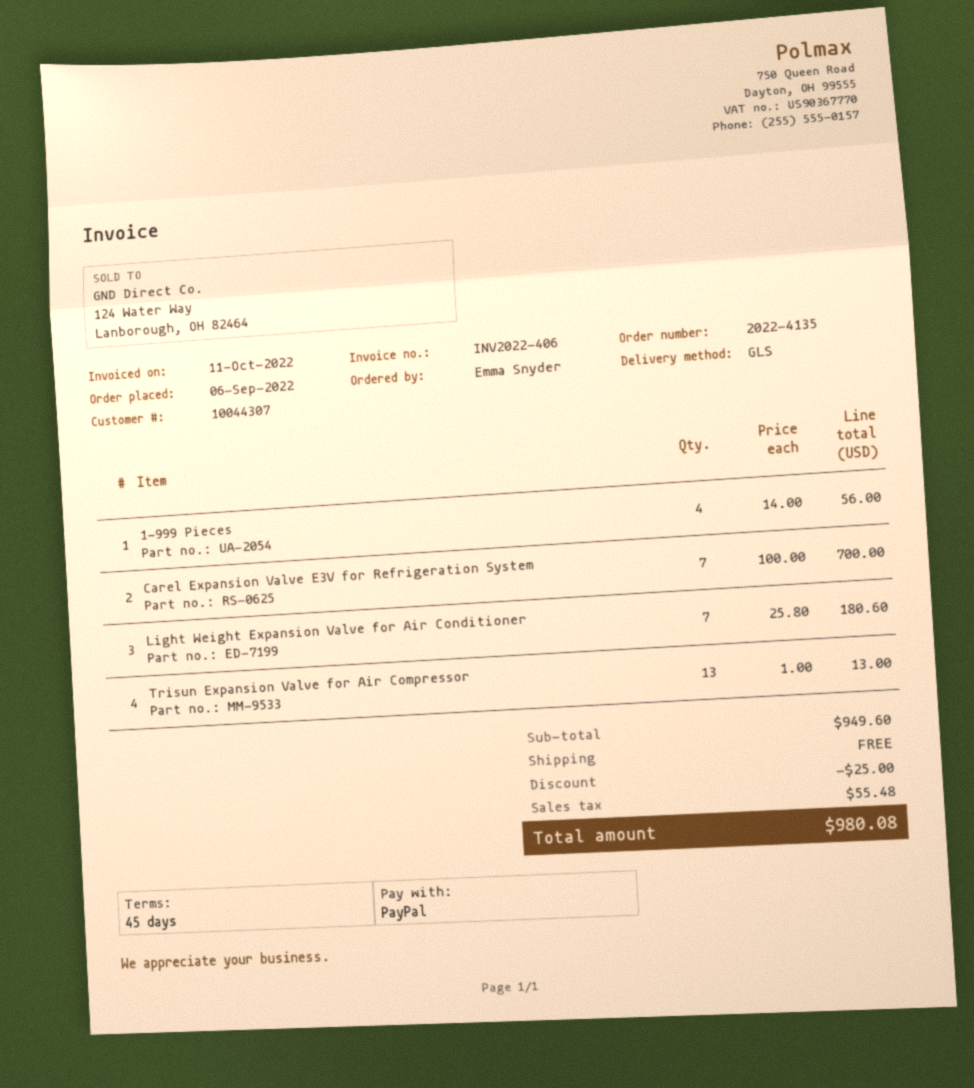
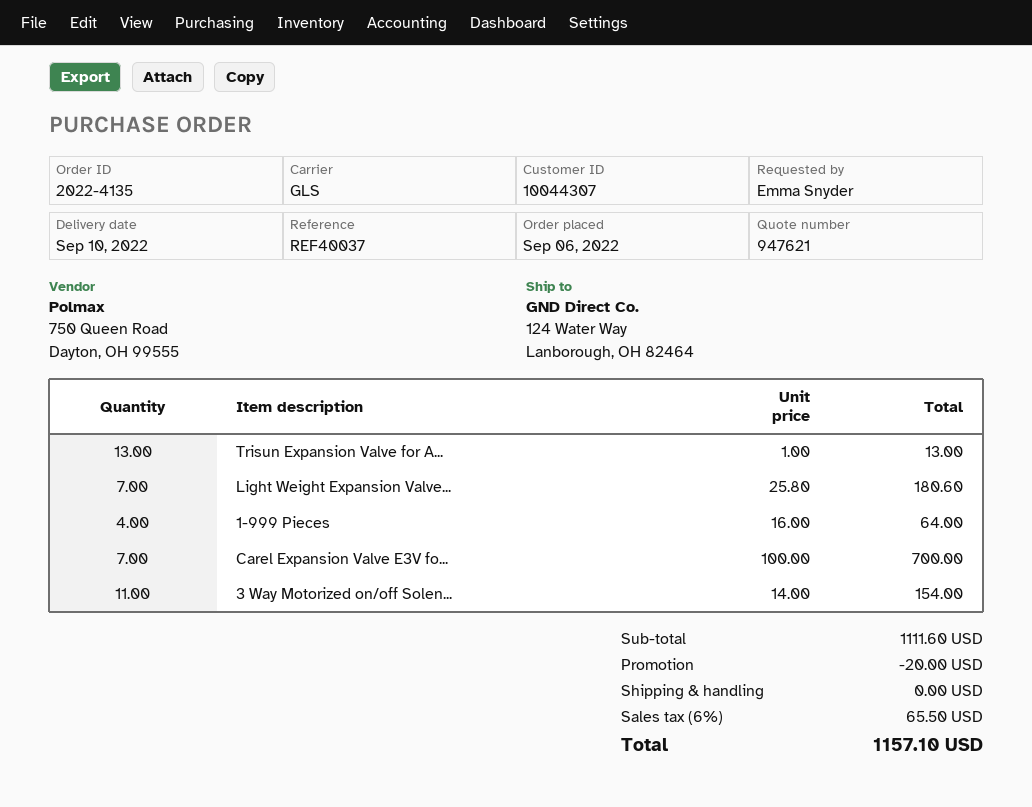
1-999 Pieces: 4 x 14.00 = 56.00 -> 4 x 16.00 = 64.00
3 Way Motorized on/off Solen...: none -> 11 x 14.00 = 154.00
subtotal: 949.60 -> 1111.60
discount: 25.00 -> 20.00
tax: 55.48 -> 65.50
total: 980.08 -> 1157.10

